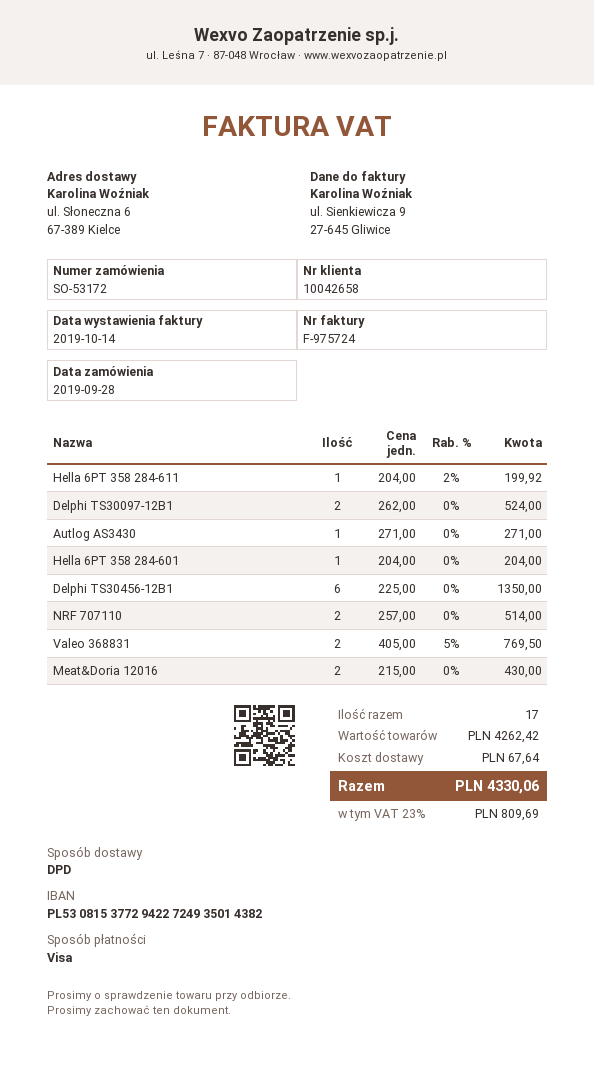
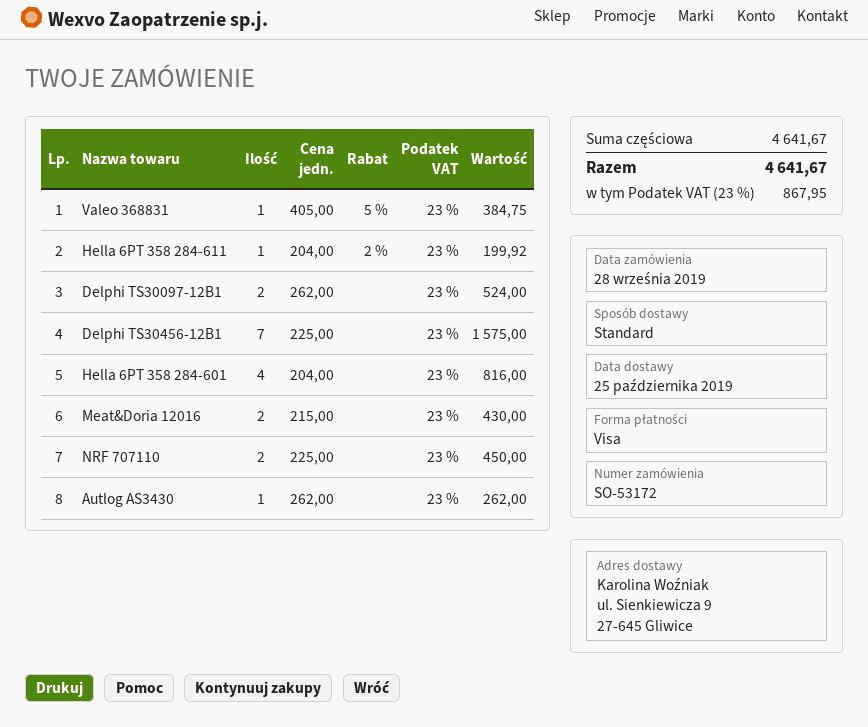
shipping method: DPD -> standard
ship to: ul. Słoneczna 6, 67-389 Kielce -> ul. Sienkiewicza 9, 27-645 Gliwice
Autlog AS3430: 1 x 271.00 = 271.00 -> 1 x 262.00 = 262.00
Hella 6PT 358 284-601: 1 x 204.00 = 204.00 -> 4 x 204.00 = 816.00
Delphi TS30456-12B1: 6 x 225.00 = 1350.00 -> 7 x 225.00 = 1575.00
NRF 707110: 2 x 257.00 = 514.00 -> 2 x 225.00 = 450.00
Valeo 368831: 2 x 405.00 - 5% = 769.50 -> 1 x 405.00 - 5% = 384.75
subtotal: 4262.42 -> 4641.67
shipping: 67.64 -> none
tax: 23% = 809.69 -> 23% = 867.95
total: 4330.06 -> 4641.67

